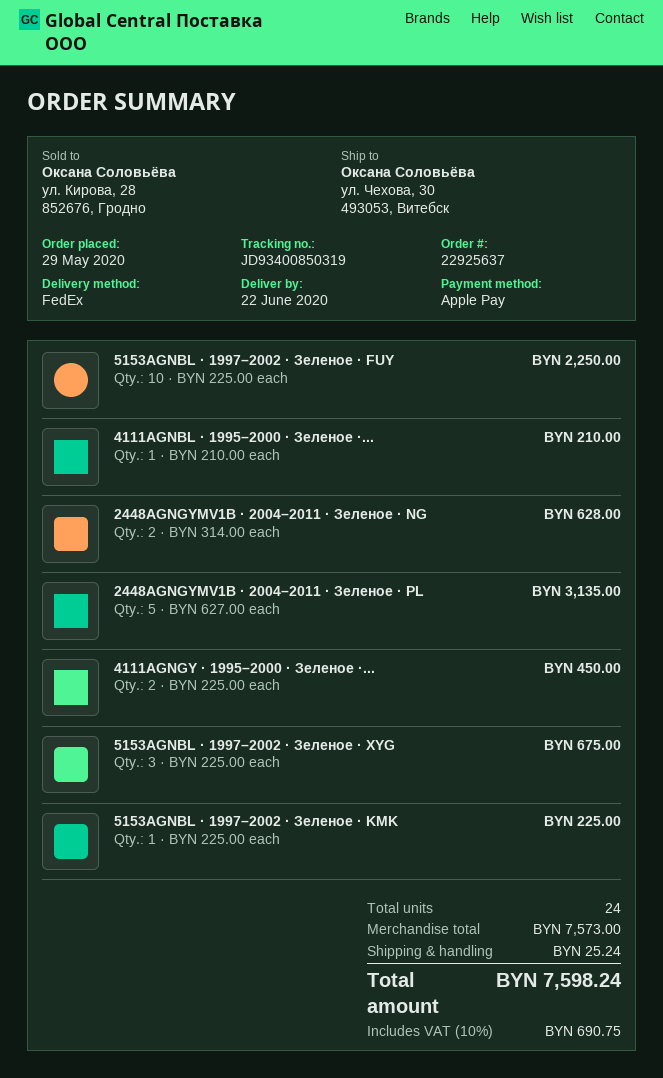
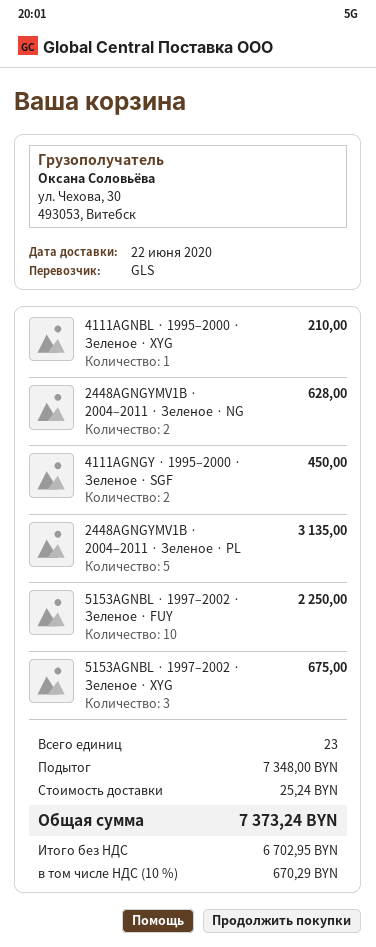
shipping method: FedEx -> GLS
5153AGNBL · 1997–2002 · Зеленое · KMK: 1 for 225.00 -> none
total quantity: 24 -> 23
subtotal: 7573.00 -> 7348.00
tax: 10% = 690.75 -> 10% = 670.29
total: 7598.24 -> 7373.24

